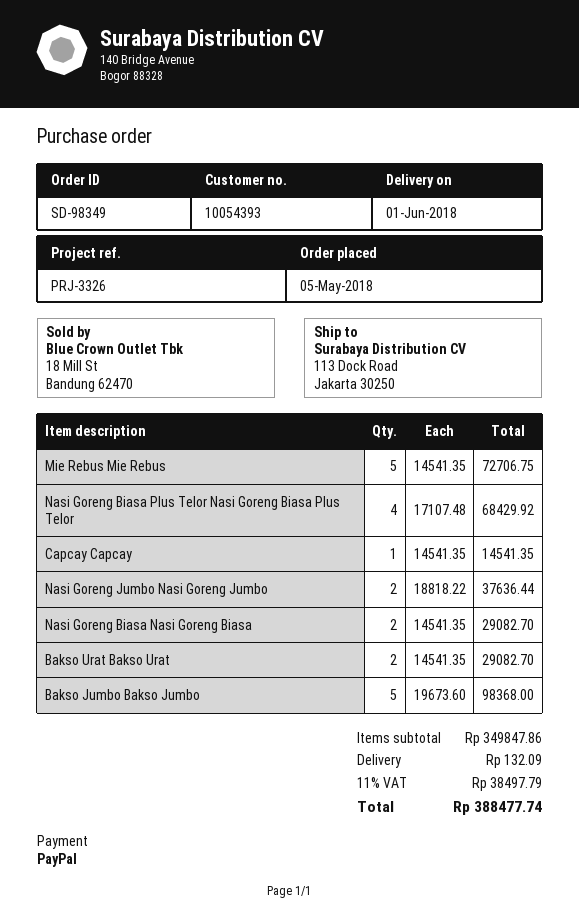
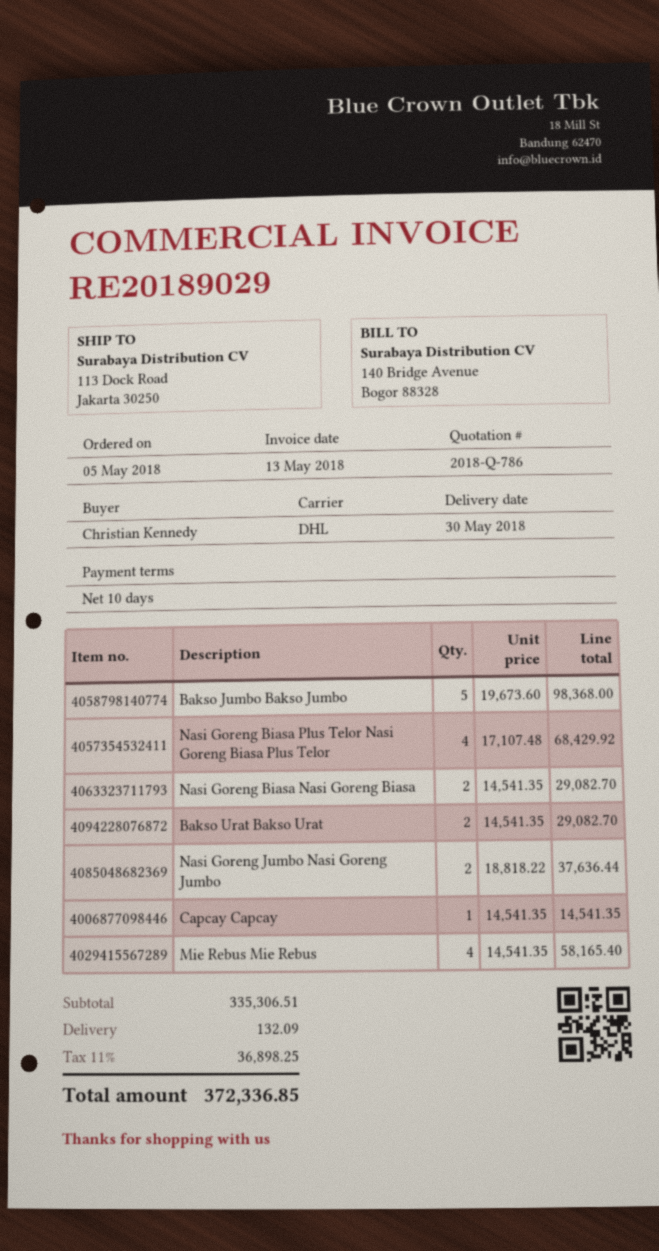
delivery date: 2018-06-01 -> 2018-05-30
Mie Rebus Mie Rebus: 5 x 14541.35 = 72706.75 -> 4 x 14541.35 = 58165.40
subtotal: 349847.86 -> 335306.51
tax: 11% = 38497.79 -> 11% = 36898.25
total: 388477.74 -> 372336.85

